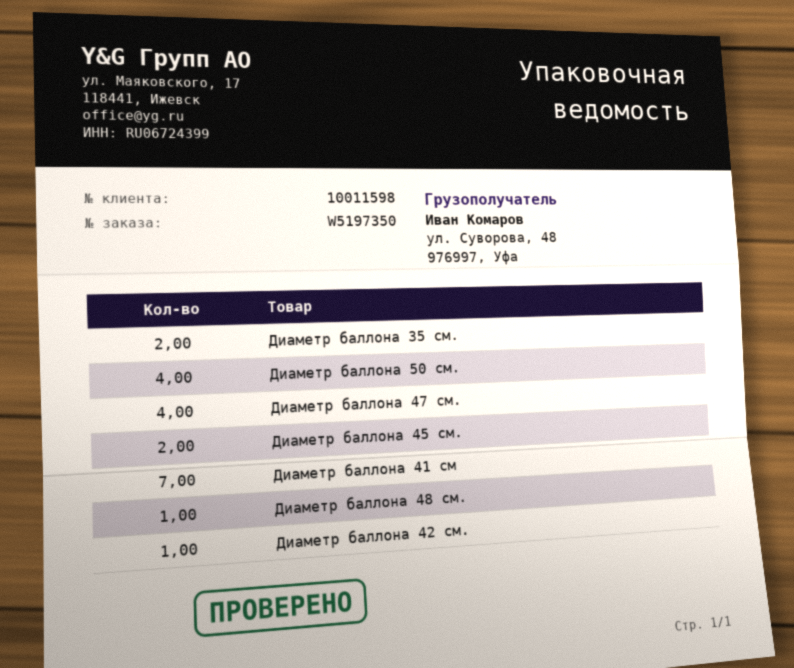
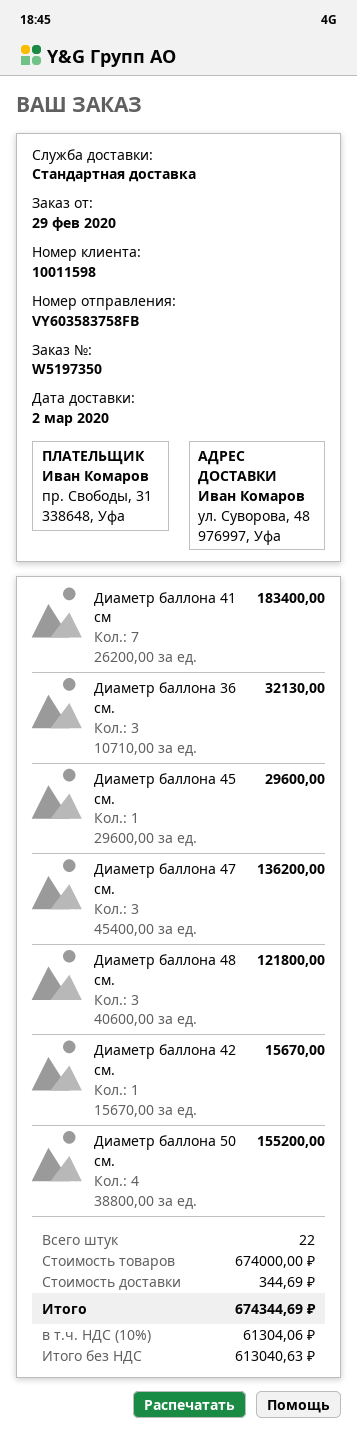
Диаметр баллона 35 см.: 2 -> none
Диаметр баллона 47 см.: 4 -> 3
Диаметр баллона 45 см.: 2 -> 1
Диаметр баллона 48 см.: 1 -> 3
Диаметр баллона 36 см.: none -> 3

